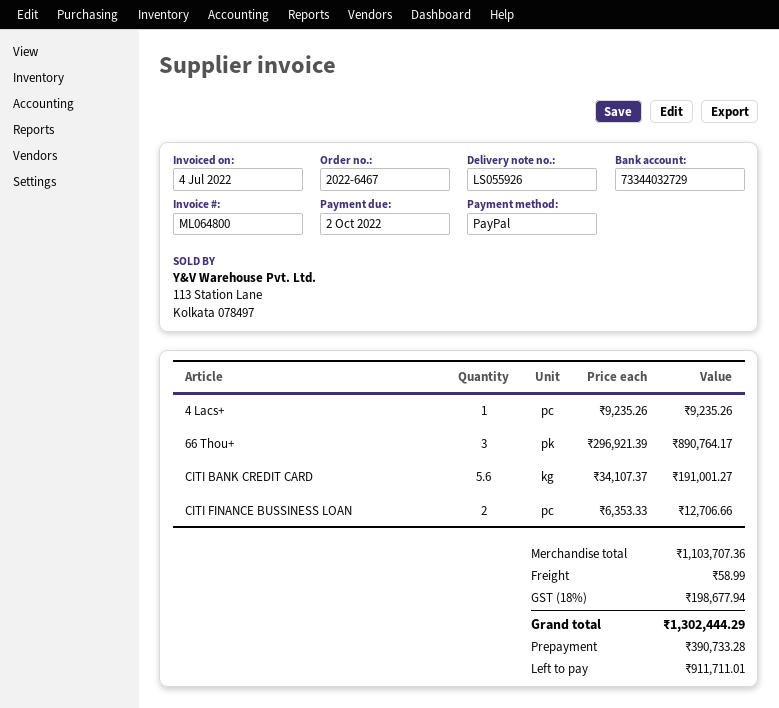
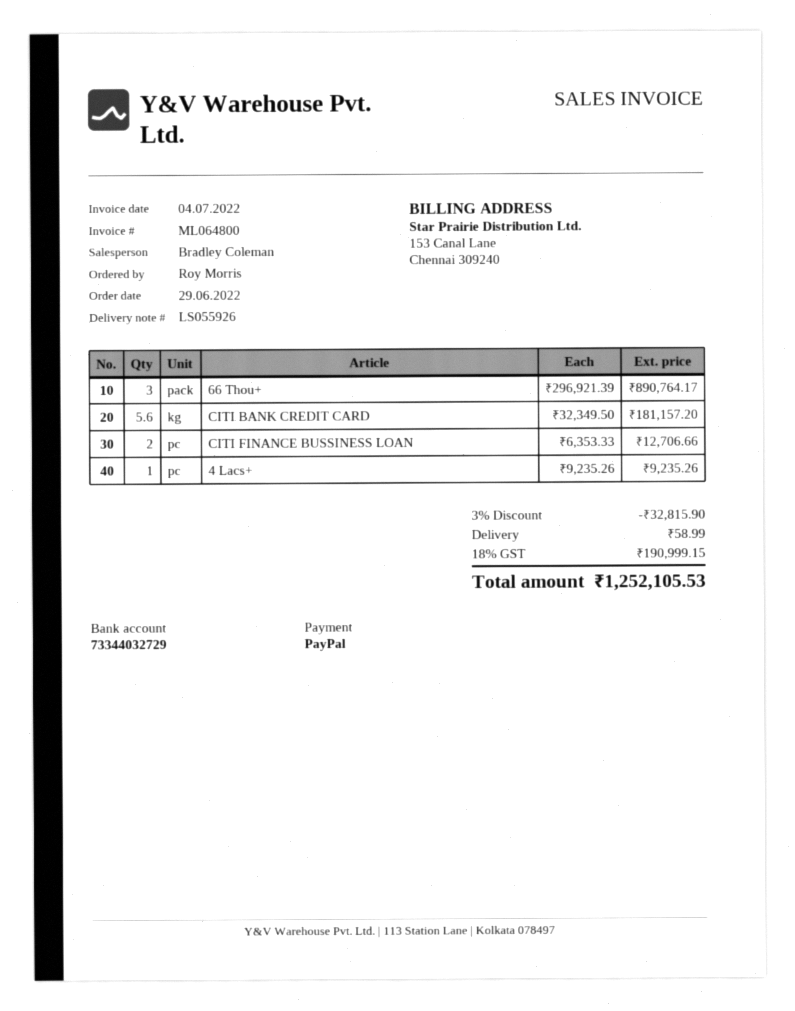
CITI BANK CREDIT CARD: 5.6 x 34107.37 = 191001.27 -> 5.6 x 32349.50 = 181157.20
discount: none -> 3% = 32815.90
tax: 18% = 198677.94 -> 18% = 190999.15
total: 1302444.29 -> 1252105.53

